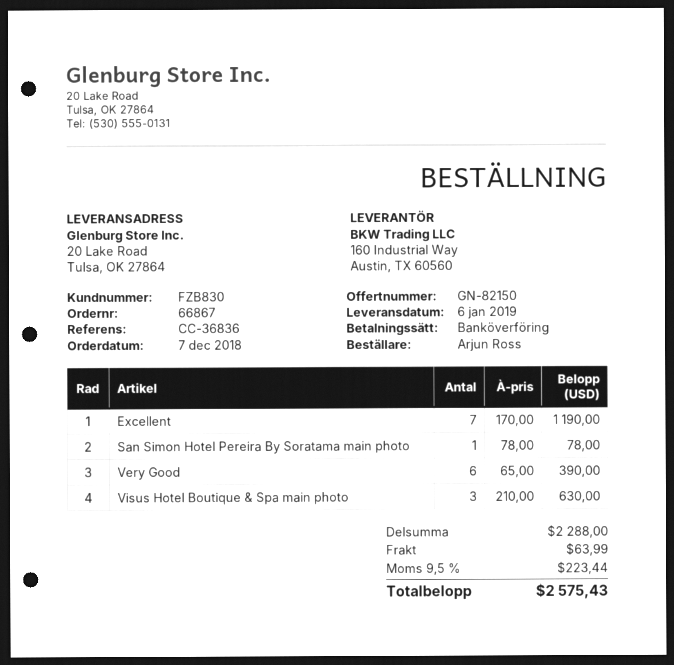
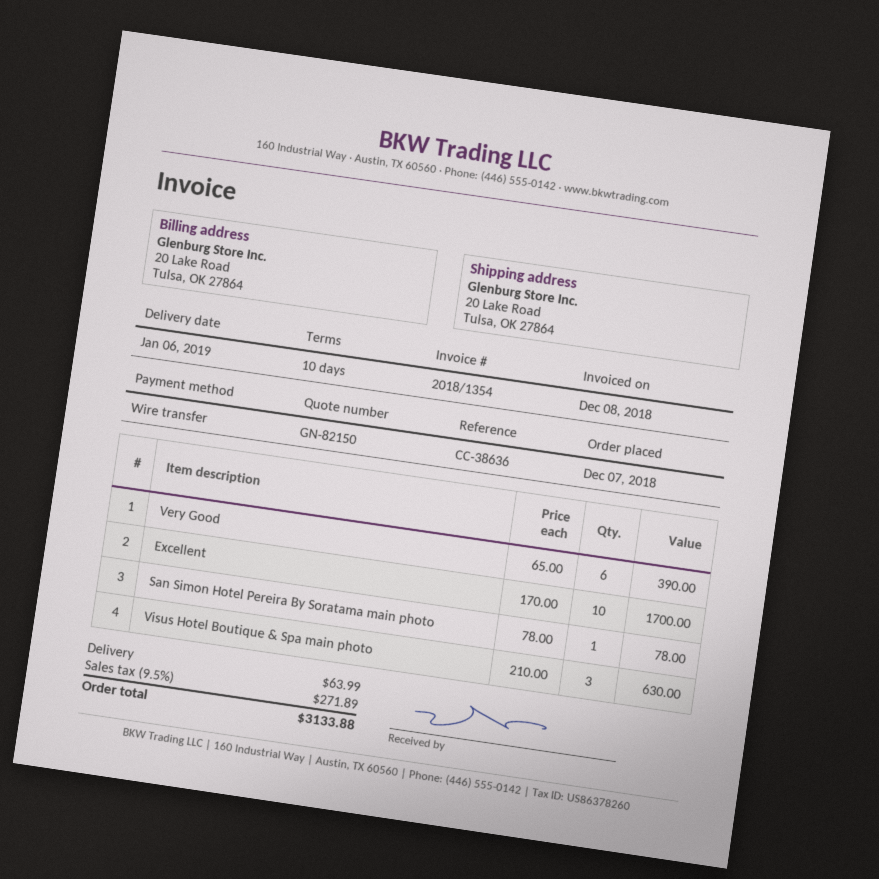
reference: CC-36836 -> CC-38636
Excellent: 7 x 170.00 = 1190.00 -> 10 x 170.00 = 1700.00
tax: 9.5% = 223.44 -> 9.5% = 271.89
total: 2575.43 -> 3133.88

